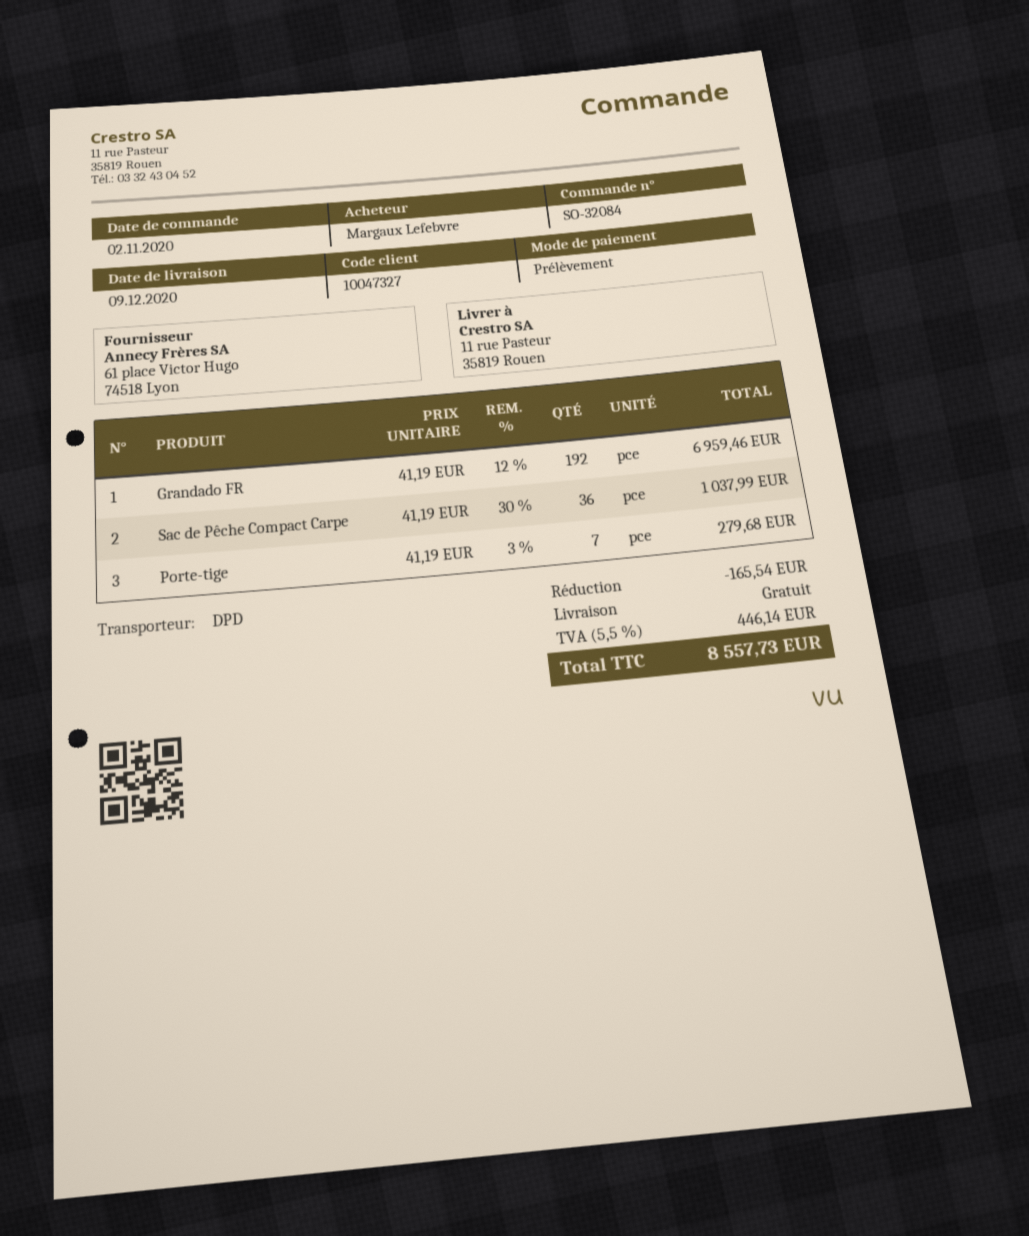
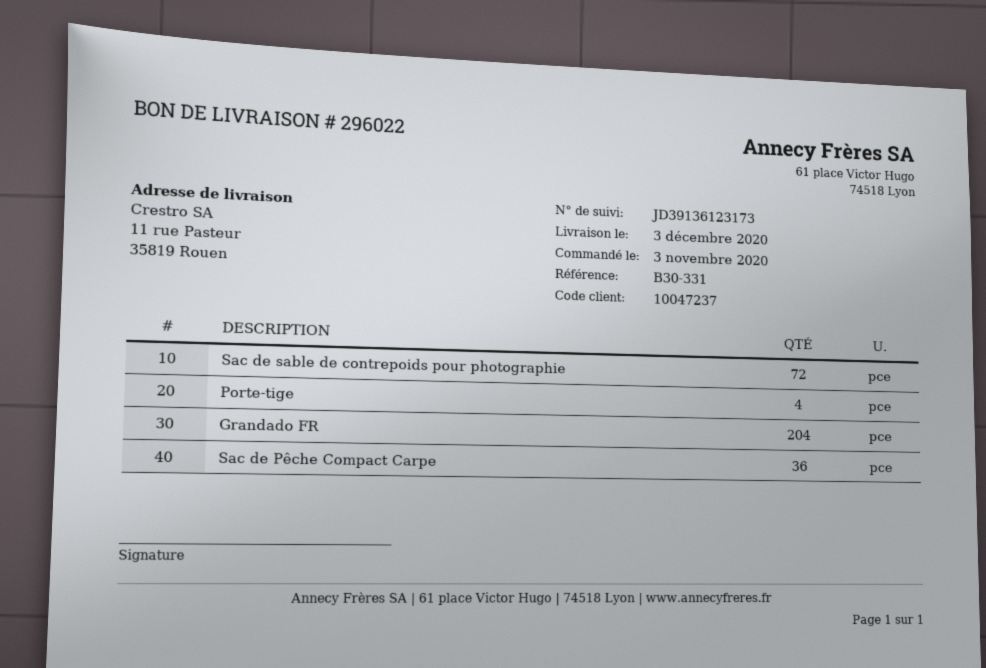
order date: 2020-11-02 -> 2020-11-03
delivery date: 2020-12-09 -> 2020-12-03
customer number: 10047327 -> 10047237
Grandado FR: 192 -> 204
Porte-tige: 7 -> 4
Sac de sable de contrepoids pour photographie: none -> 72

